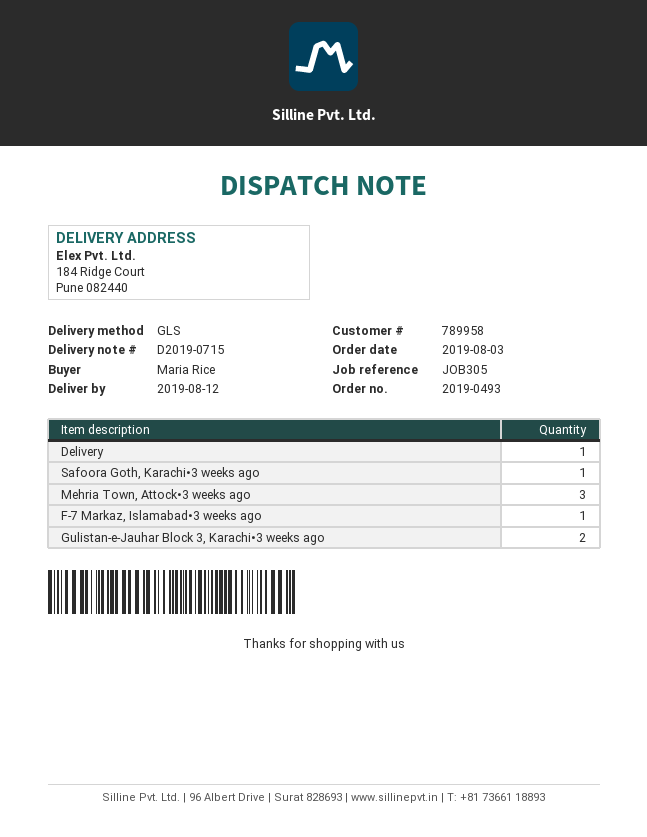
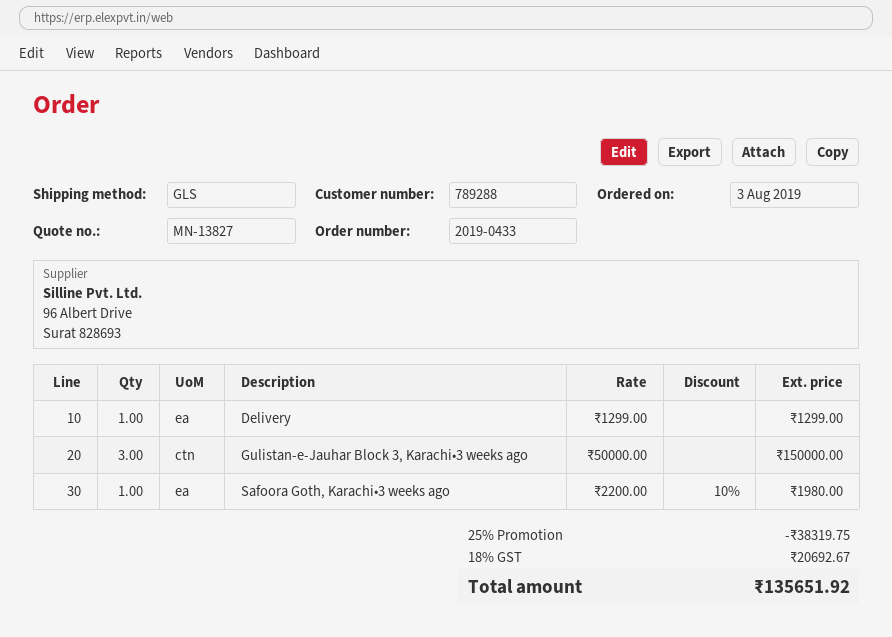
order number: 2019-0493 -> 2019-0433
customer number: 789958 -> 789288
Mehria Town, Attock•3 weeks ago: 3 -> none
F-7 Markaz, Islamabad•3 weeks ago: 1 -> none
Gulistan-e-Jauhar Block 3, Karachi•3 weeks ago: 2 -> 3

